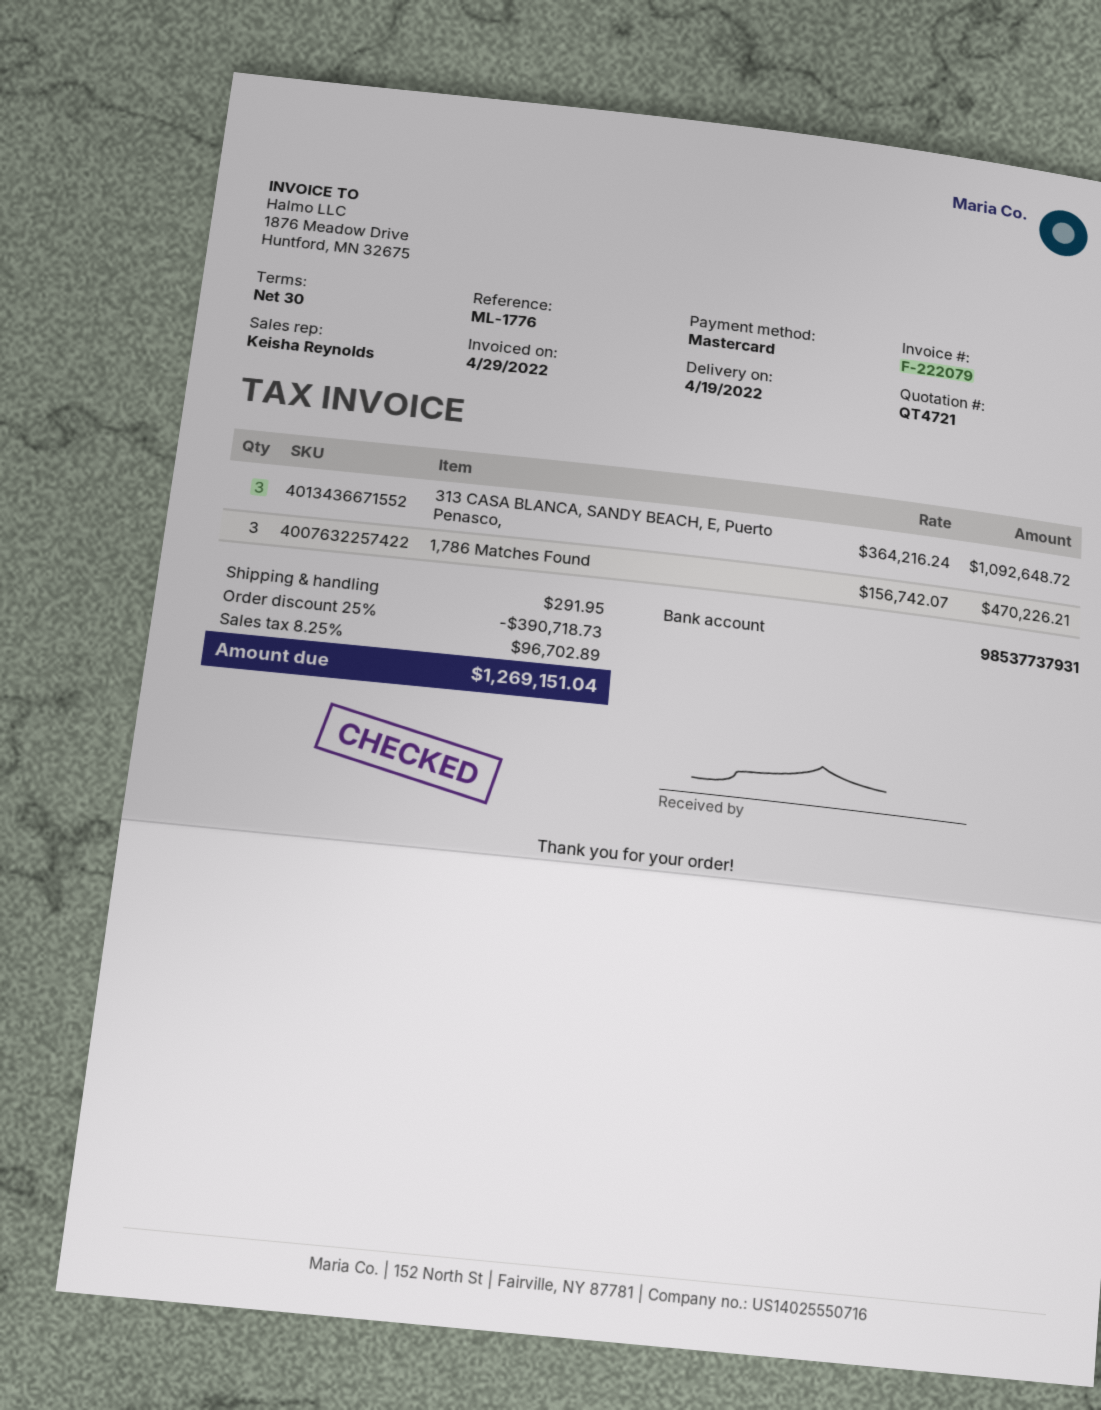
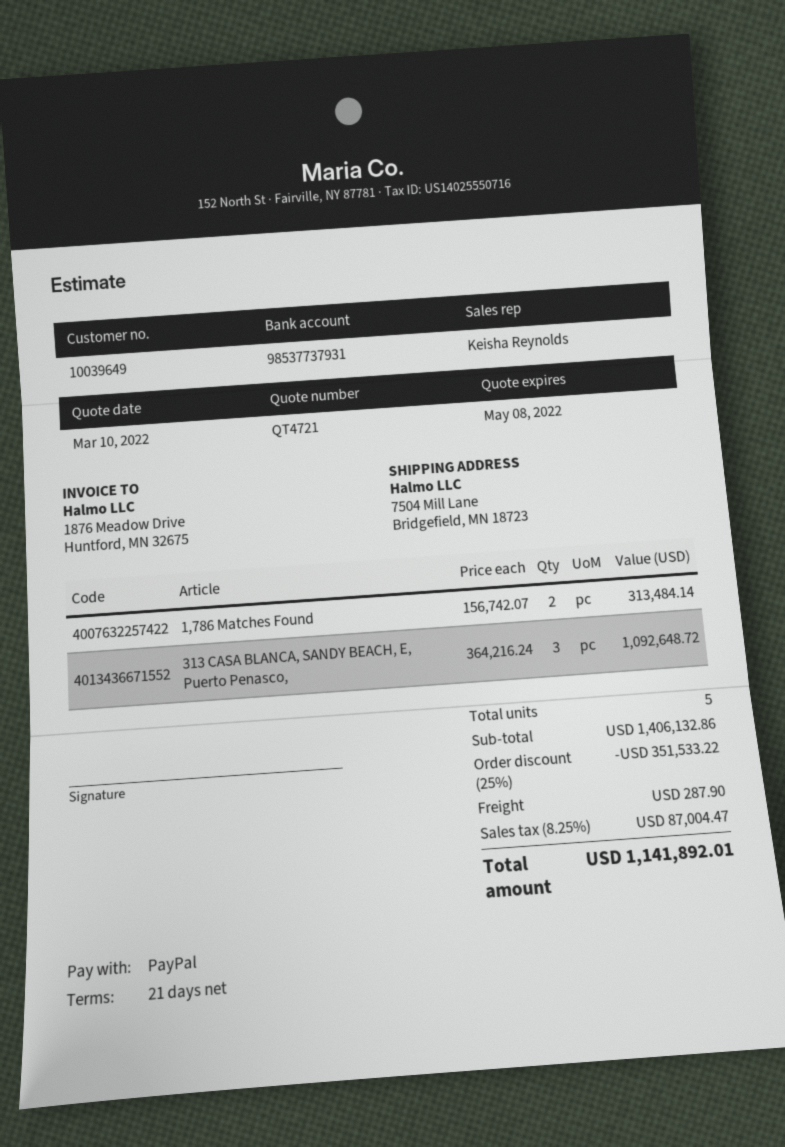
payment terms: 30 days -> 21 days
payment method: Mastercard -> PayPal
1,786 Matches Found: 3 x 156742.07 = 470226.21 -> 2 x 156742.07 = 313484.14
discount: 25% = 390718.73 -> 25% = 351533.22
shipping: 291.95 -> 287.90
tax: 8.25% = 96702.89 -> 8.25% = 87004.47
total: 1269151.04 -> 1141892.01

